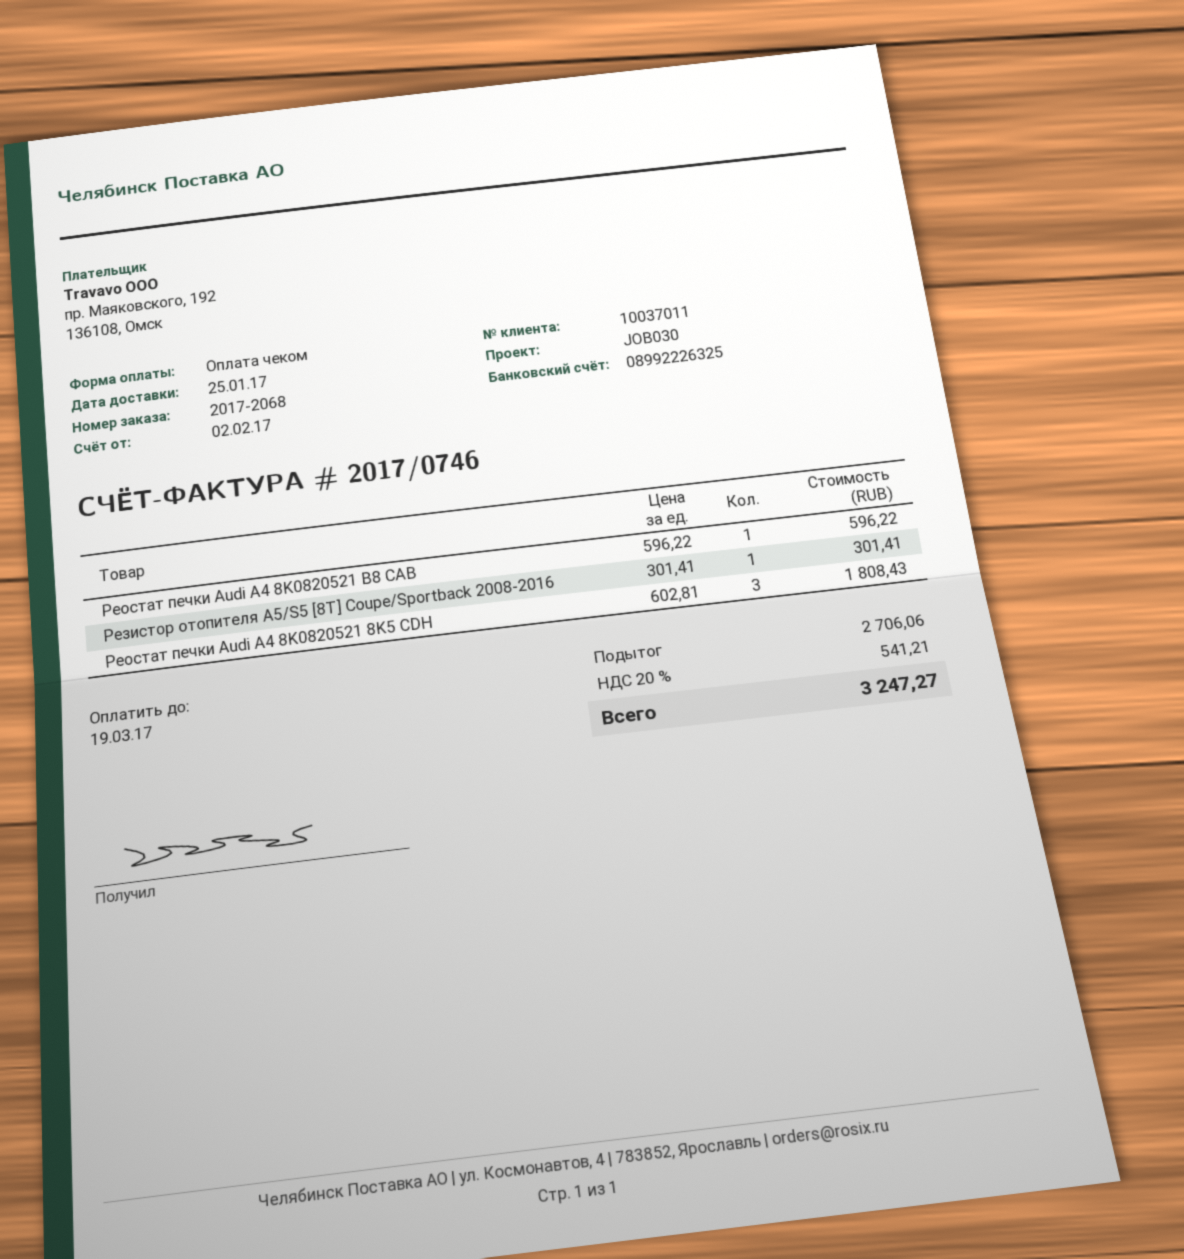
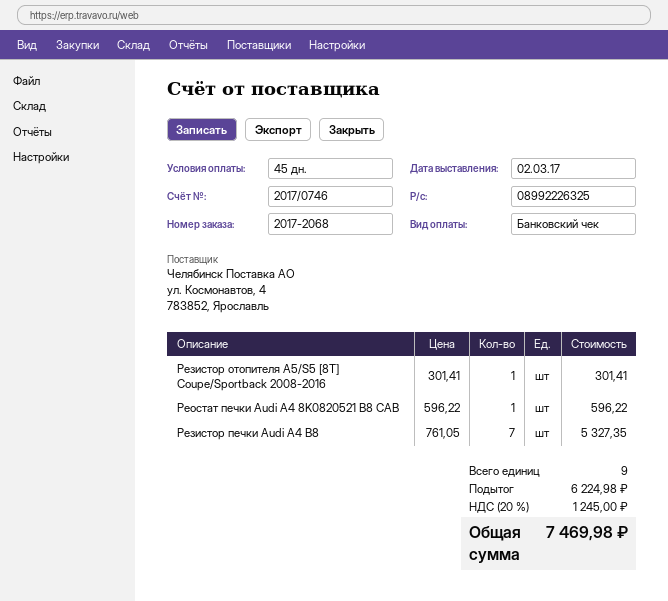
invoice date: 2017-02-02 -> 2017-03-02
Реостат печки Audi A4 8K0820521 8K5 CDH: 3 x 602.81 = 1808.43 -> none
Резистор печки Audi A4 B8: none -> 7 x 761.05 = 5327.35
subtotal: 2706.06 -> 6224.98
tax: 20% = 541.21 -> 20% = 1245.00
total: 3247.27 -> 7469.98

